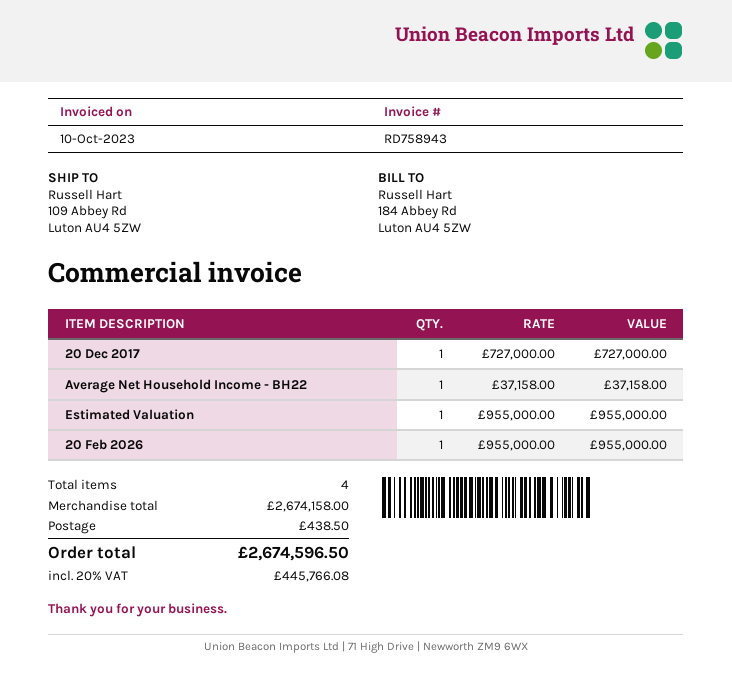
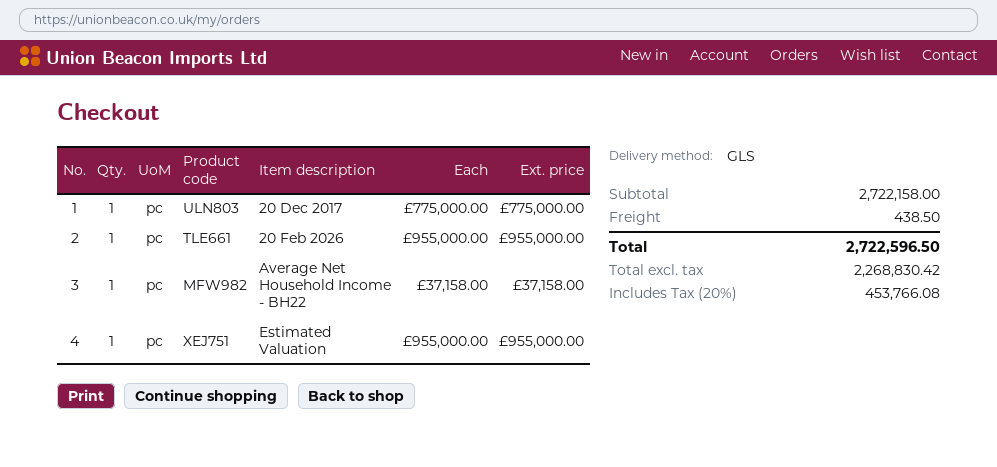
20 Dec 2017: 1 x 727000.00 = 727000.00 -> 1 x 775000.00 = 775000.00
subtotal: 2674158.00 -> 2722158.00
tax: 20% = 445766.08 -> 20% = 453766.08
total: 2674596.50 -> 2722596.50

